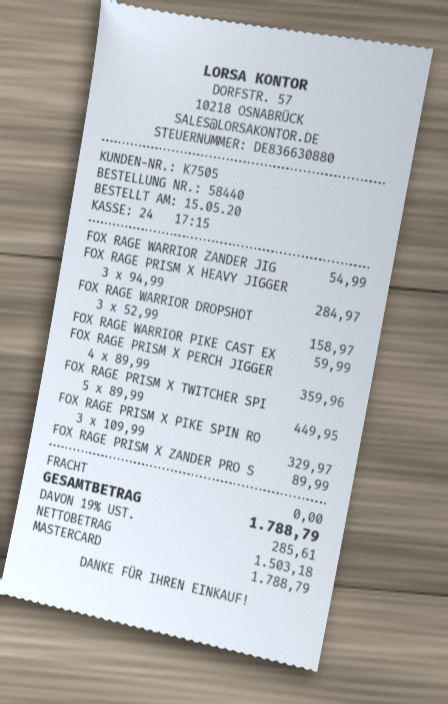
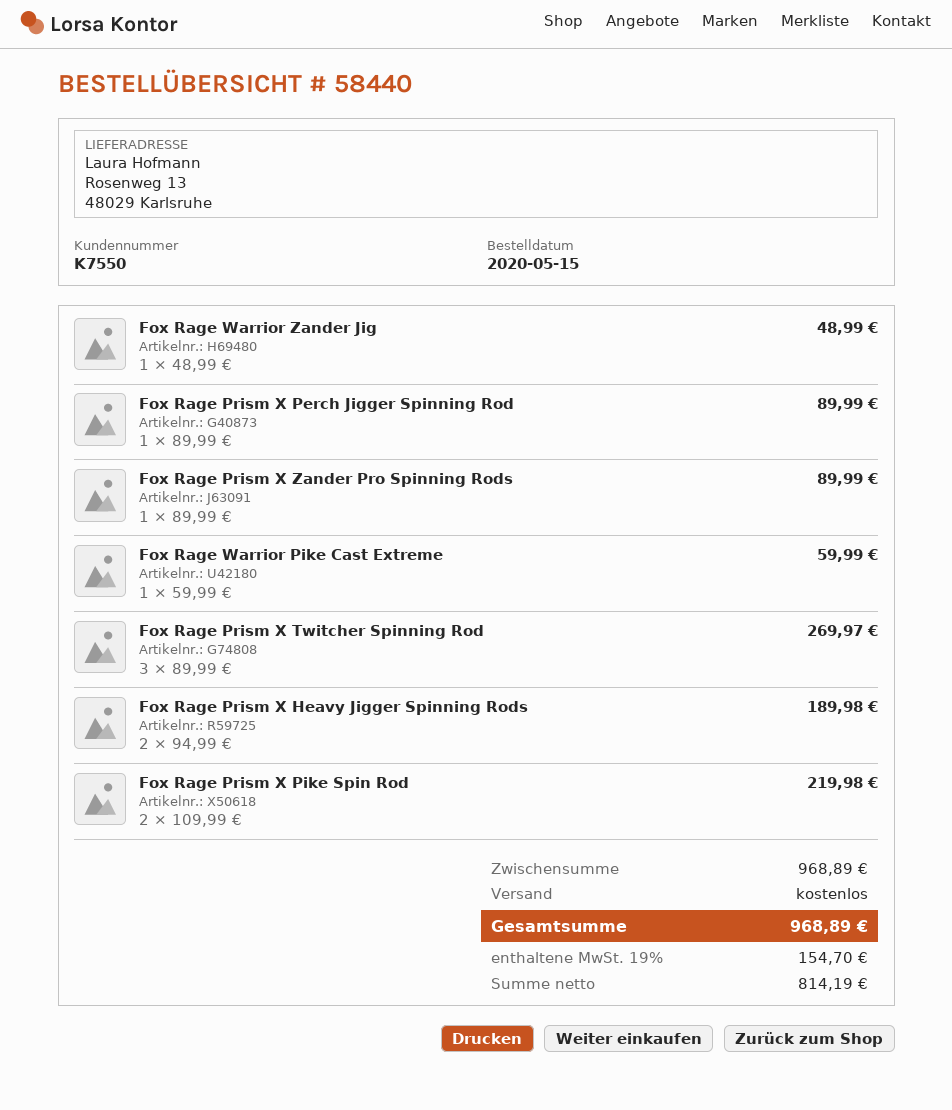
customer number: K7505 -> K7550
FOX RAGE WARRIOR ZANDER JIG: 1 x 54.99 = 54.99 -> 1 x 48.99 = 48.99
FOX RAGE PRISM X HEAVY JIGGER: 3 x 94.99 = 284.97 -> 2 x 94.99 = 189.98
FOX RAGE WARRIOR DROPSHOT: 3 x 52.99 = 158.97 -> none
FOX RAGE PRISM X PERCH JIGGER: 4 x 89.99 = 359.96 -> 1 x 89.99 = 89.99
FOX RAGE PRISM X TWITCHER SPI: 5 x 89.99 = 449.95 -> 3 x 89.99 = 269.97
FOX RAGE PRISM X PIKE SPIN RO: 3 x 109.99 = 329.97 -> 2 x 109.99 = 219.98
net: 1503.18 -> 814.19
tax: 19% = 285.61 -> 19% = 154.70
total: 1788.79 -> 968.89

